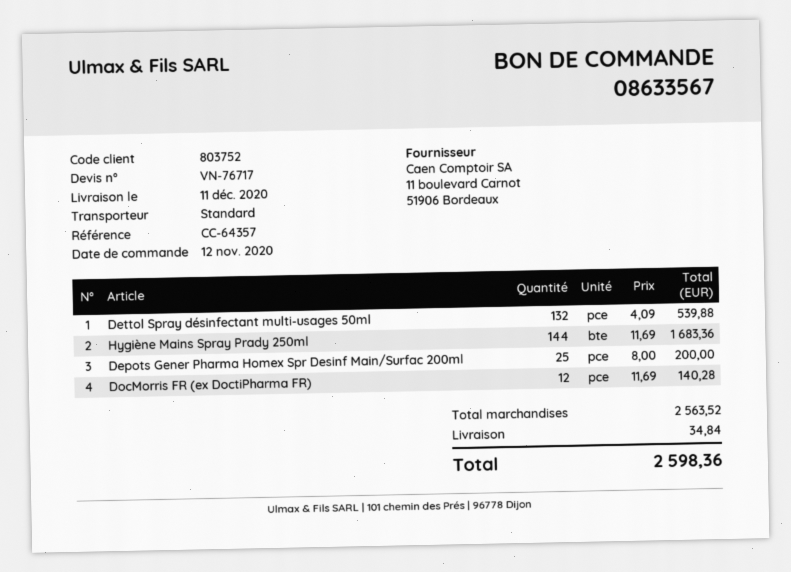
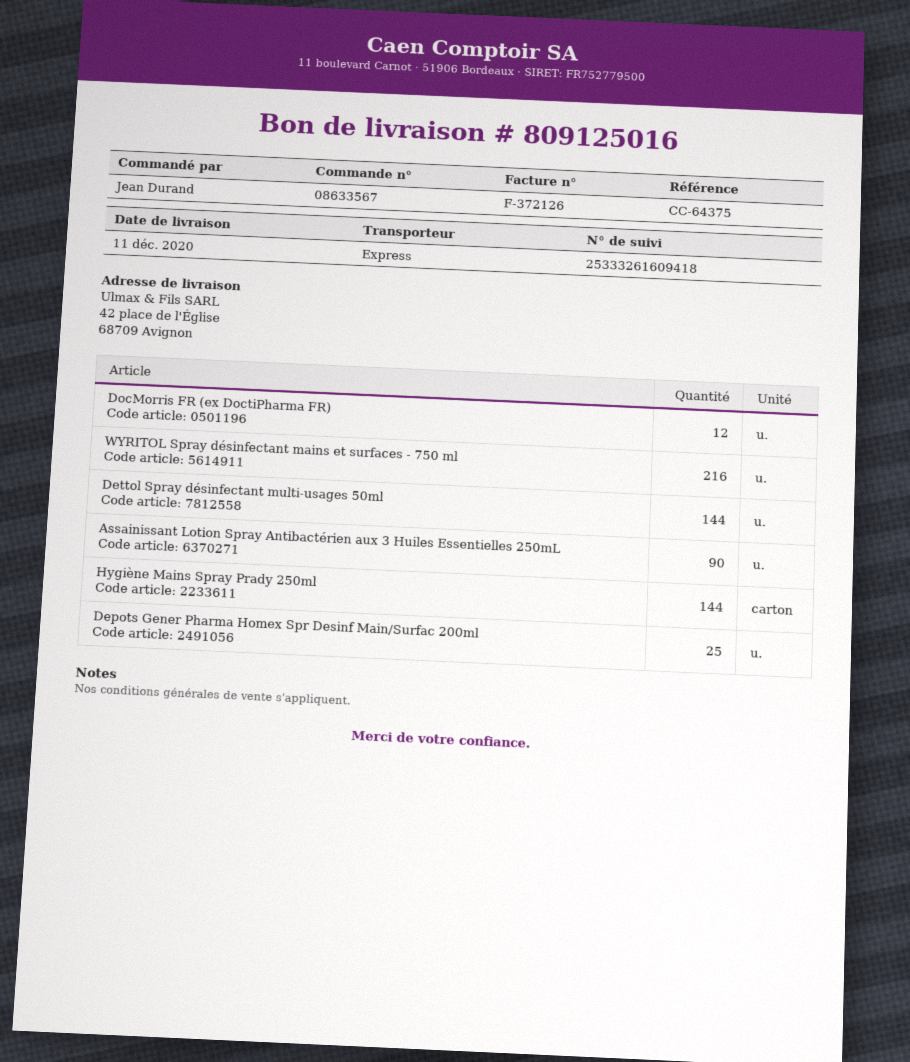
reference: CC-64357 -> CC-64375
shipping method: standard -> express
Dettol Spray désinfectant multi-usages 50ml: 132 -> 144
WYRITOL Spray désinfectant mains et surfaces - 750 ml: none -> 216
Assainissant Lotion Spray Antibactérien aux 3 Huiles Essentielles 250mL: none -> 90

